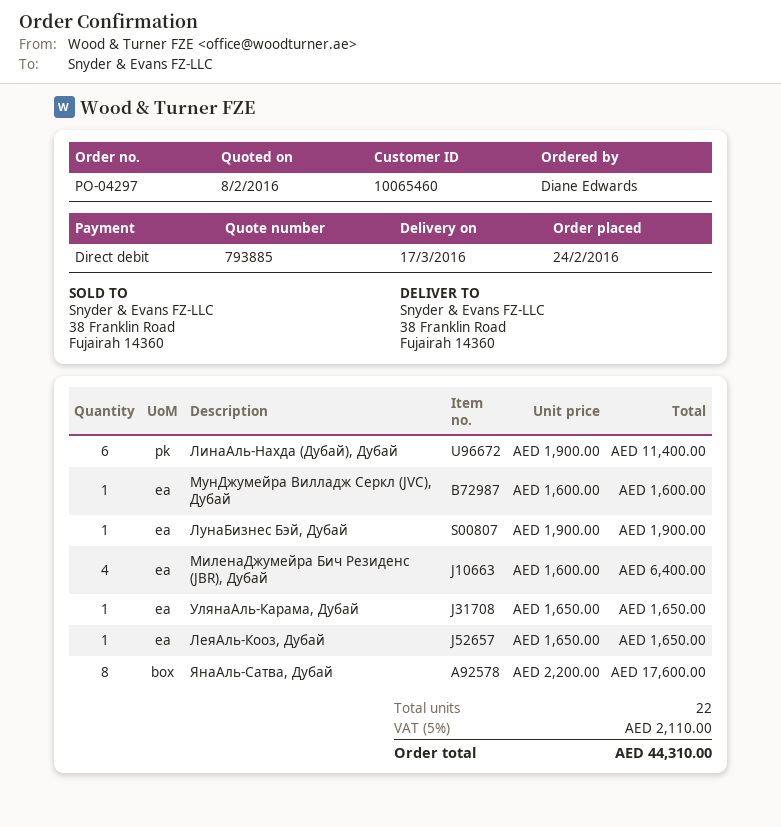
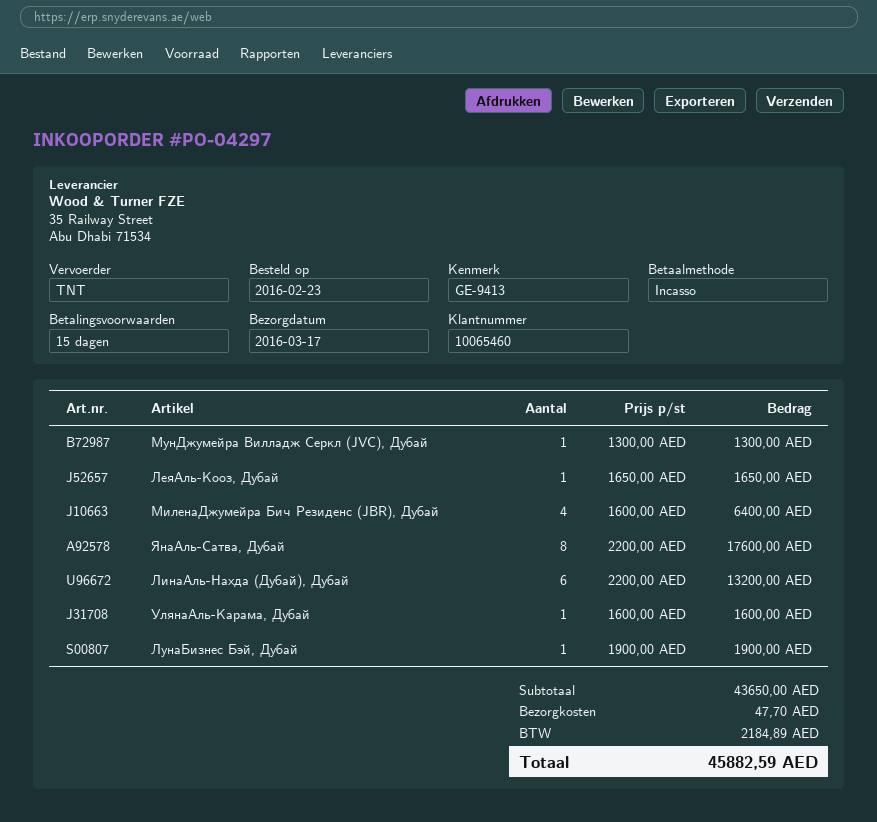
order date: 2016-02-24 -> 2016-02-23
ЛинаАль-Нахда (Дубай), Дубай: 6 x 1900.00 = 11400.00 -> 6 x 2200.00 = 13200.00
МунДжумейра Вилладж Серкл (JVC), Дубай: 1 x 1600.00 = 1600.00 -> 1 x 1300.00 = 1300.00
УлянаАль-Карама, Дубай: 1 x 1650.00 = 1650.00 -> 1 x 1600.00 = 1600.00
shipping: none -> 47.70
tax: 2110.00 -> 2184.89
total: 44310.00 -> 45882.59

